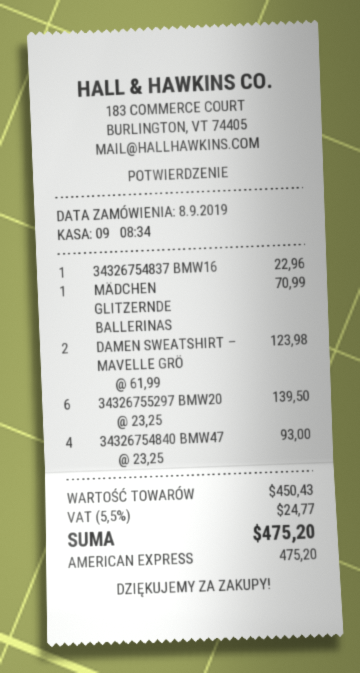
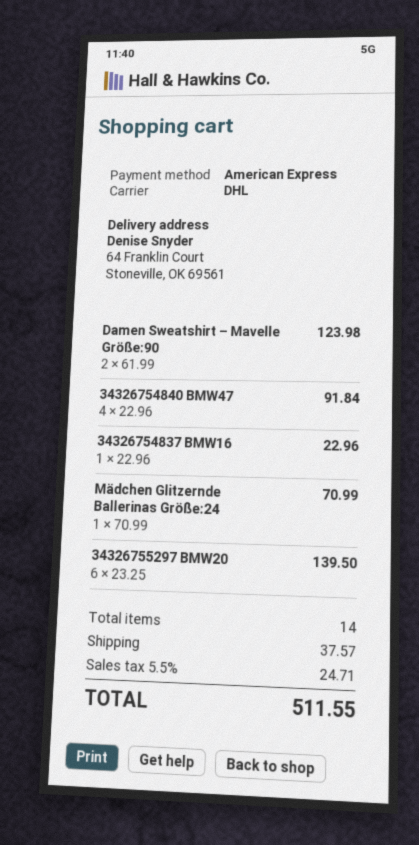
34326754840 BMW47: 4 x 23.25 = 93.00 -> 4 x 22.96 = 91.84
shipping: none -> 37.57
tax: 5.5% = 24.77 -> 5.5% = 24.71
total: 475.20 -> 511.55

